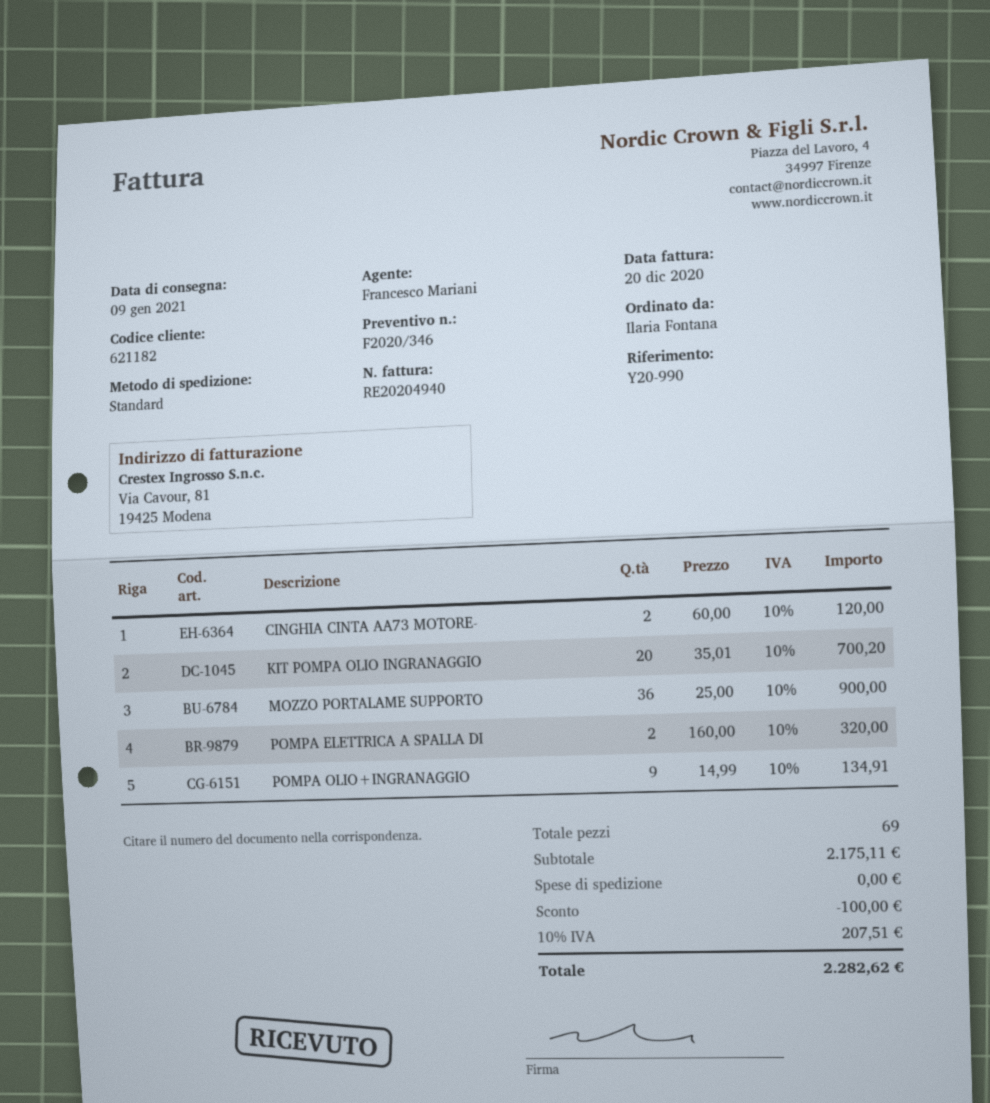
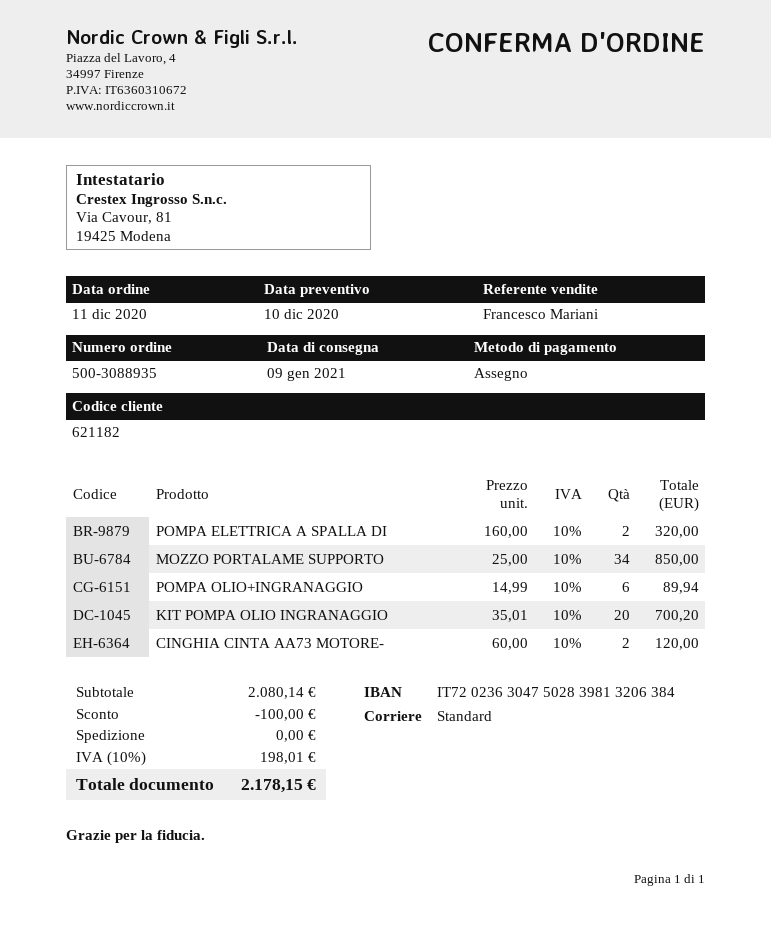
MOZZO PORTALAME SUPPORTO: 36 x 25.00 = 900.00 -> 34 x 25.00 = 850.00
POMPA OLIO+INGRANAGGIO: 9 x 14.99 = 134.91 -> 6 x 14.99 = 89.94
subtotal: 2175.11 -> 2080.14
tax: 10% = 207.51 -> 10% = 198.01
total: 2282.62 -> 2178.15

